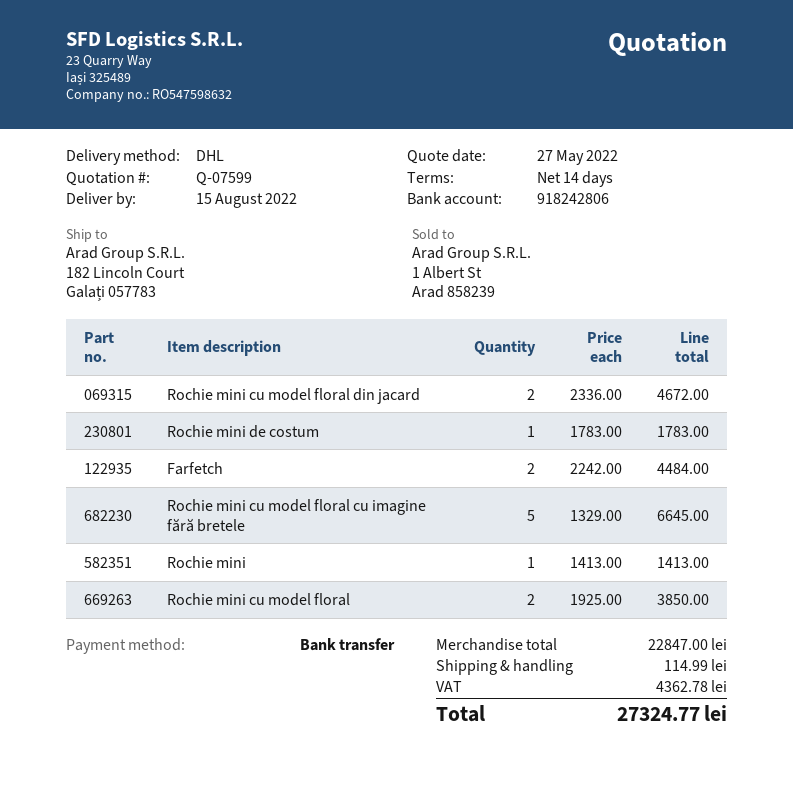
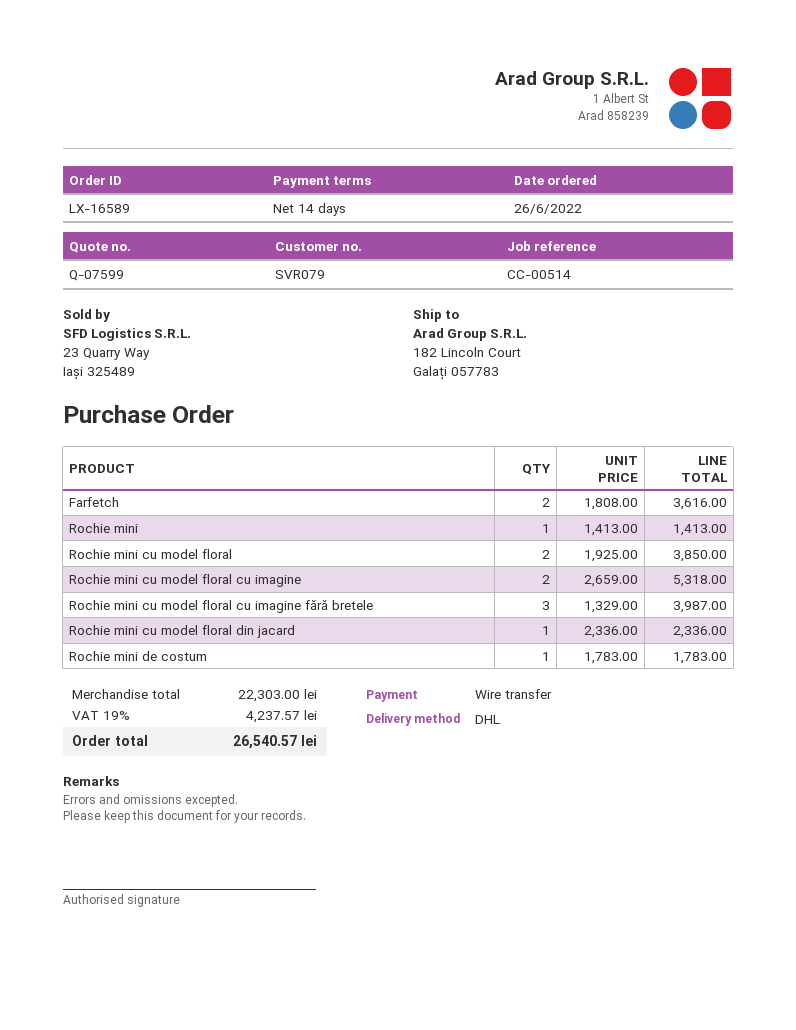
Rochie mini cu model floral din jacard: 2 x 2336.00 = 4672.00 -> 1 x 2336.00 = 2336.00
Farfetch: 2 x 2242.00 = 4484.00 -> 2 x 1808.00 = 3616.00
Rochie mini cu model floral cu imagine fără bretele: 5 x 1329.00 = 6645.00 -> 3 x 1329.00 = 3987.00
Rochie mini cu model floral cu imagine: none -> 2 x 2659.00 = 5318.00
subtotal: 22847.00 -> 22303.00
shipping: 114.99 -> none
tax: 4362.78 -> 4237.57
total: 27324.77 -> 26540.57

